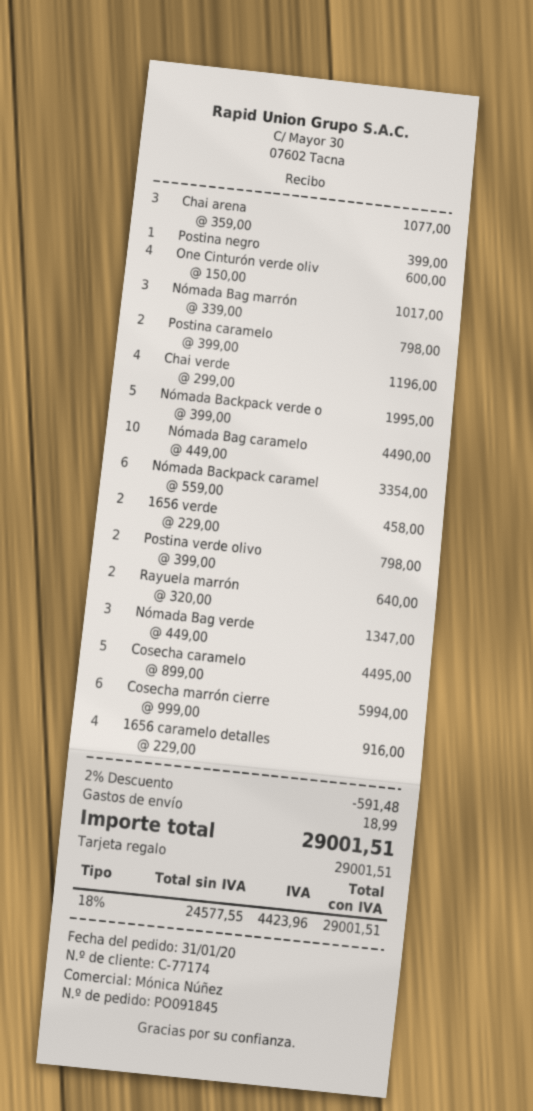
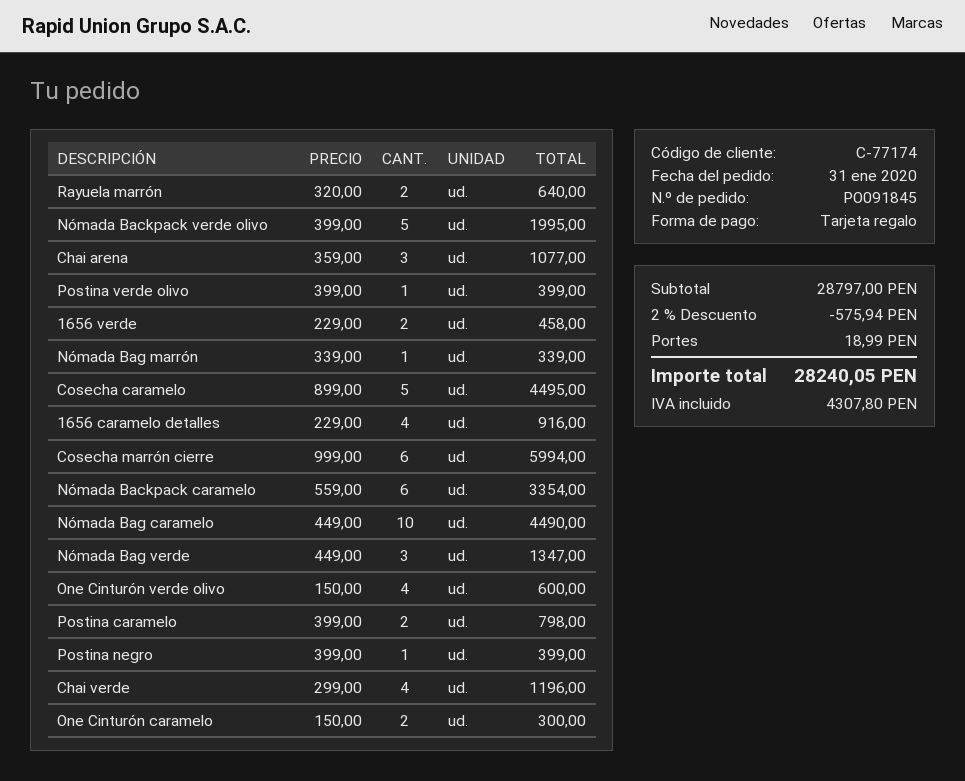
Nómada Bag marrón: 3 x 339.00 = 1017.00 -> 1 x 339.00 = 339.00
Postina verde olivo: 2 x 399.00 = 798.00 -> 1 x 399.00 = 399.00
One Cinturón caramelo: none -> 2 x 150.00 = 300.00
discount: 2% = 591.48 -> 2% = 575.94
tax: 4423.96 -> 4307.80
total: 29001.51 -> 28240.05

